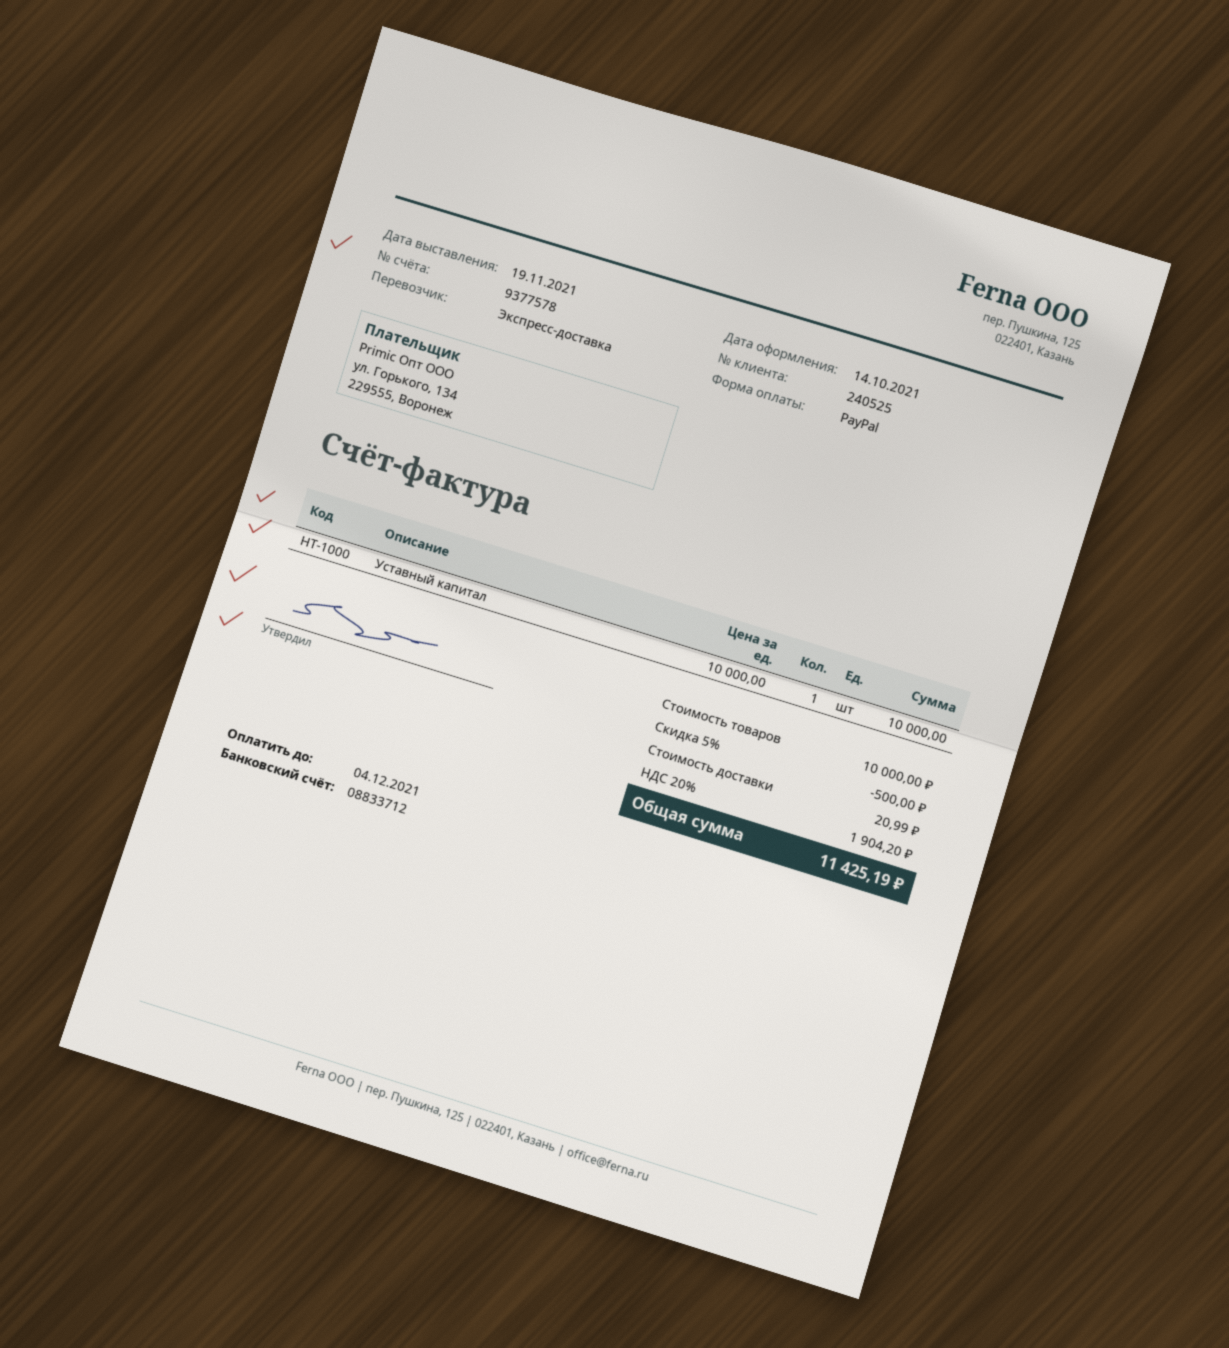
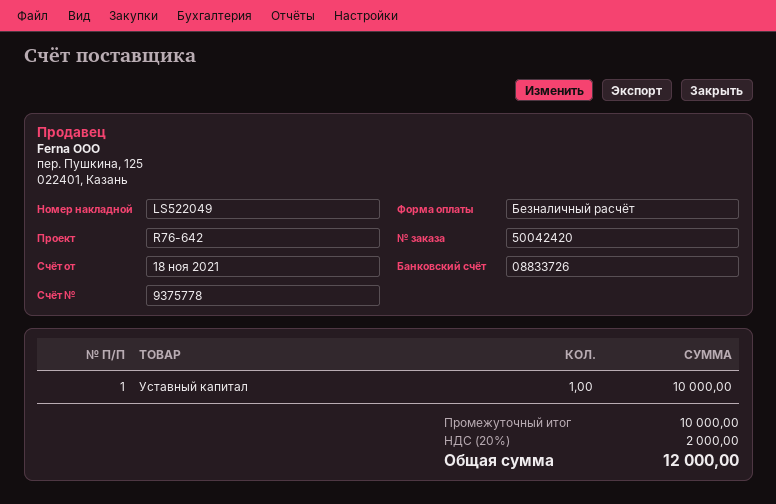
invoice number: 9377578 -> 9375778
invoice date: 2021-11-19 -> 2021-11-18
payment method: PayPal -> bank transfer
bank account: 08833712 -> 08833726
discount: 5% = 500.00 -> none
shipping: 20.99 -> none
tax: 20% = 1904.20 -> 20% = 2000.00
total: 11425.19 -> 12000.00

